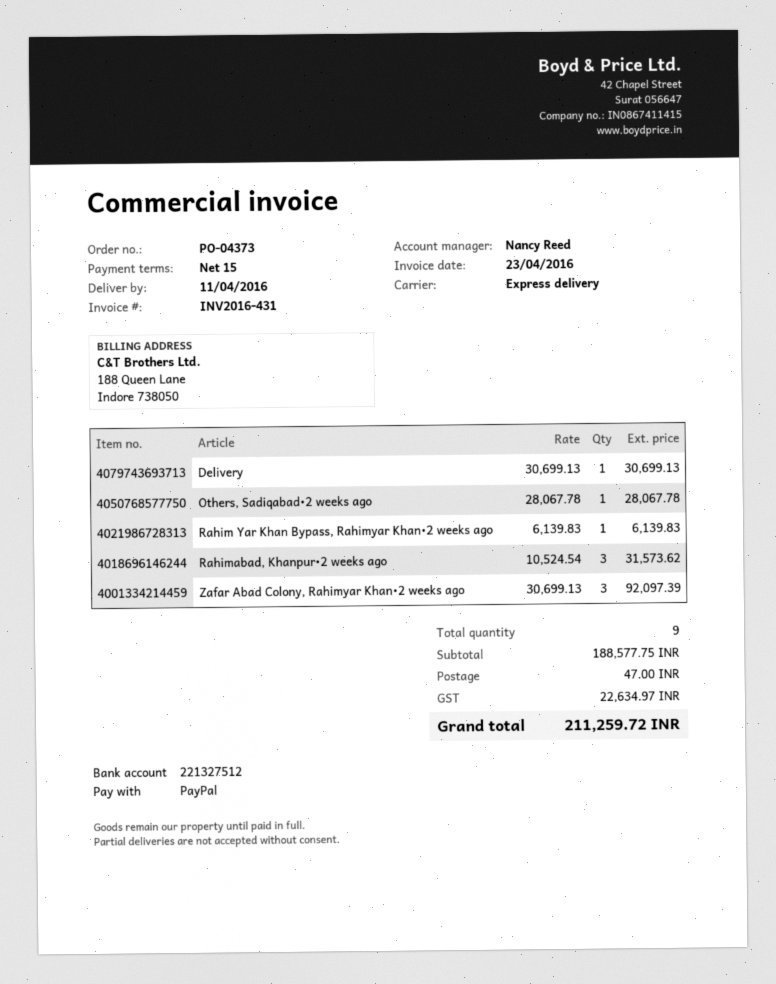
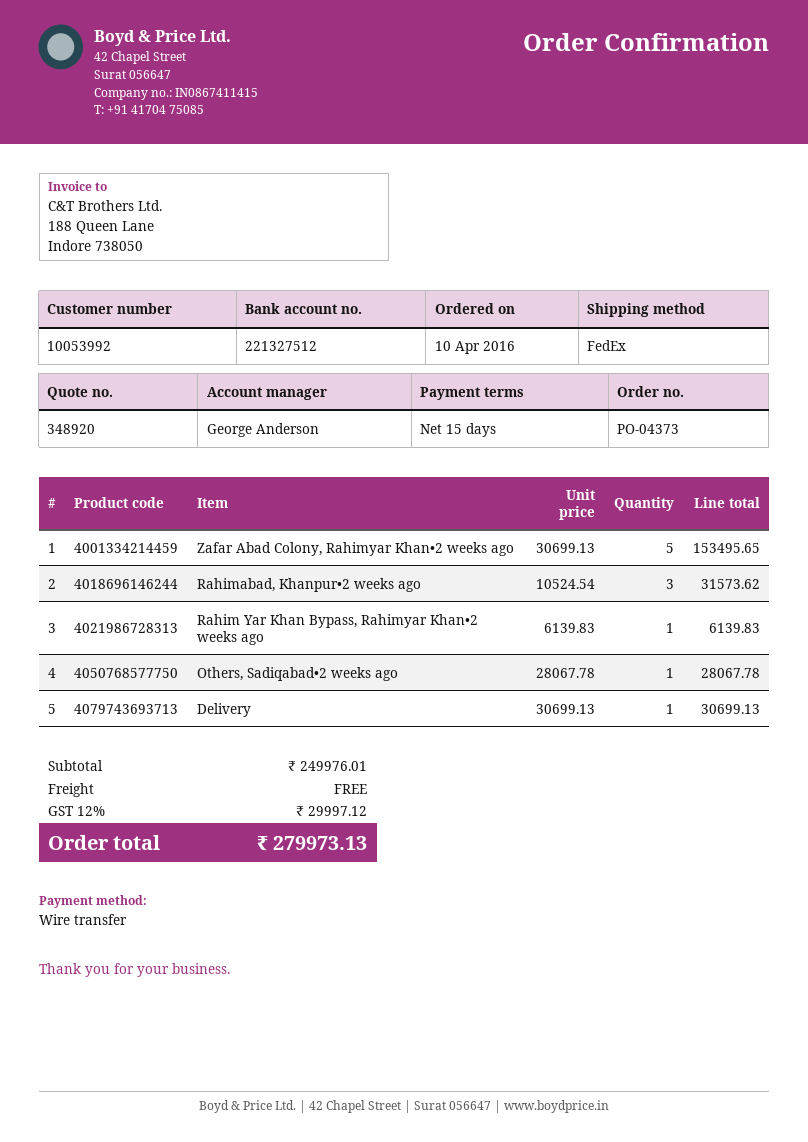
sales rep: Nancy Reed -> George Anderson
payment method: PayPal -> bank transfer
shipping method: express -> FedEx
Zafar Abad Colony, Rahimyar Khan•2 weeks ago: 3 x 30699.13 = 92097.39 -> 5 x 30699.13 = 153495.65
subtotal: 188577.75 -> 249976.01
shipping: 47.00 -> 0.00
tax: 22634.97 -> 29997.12
total: 211259.72 -> 279973.13

